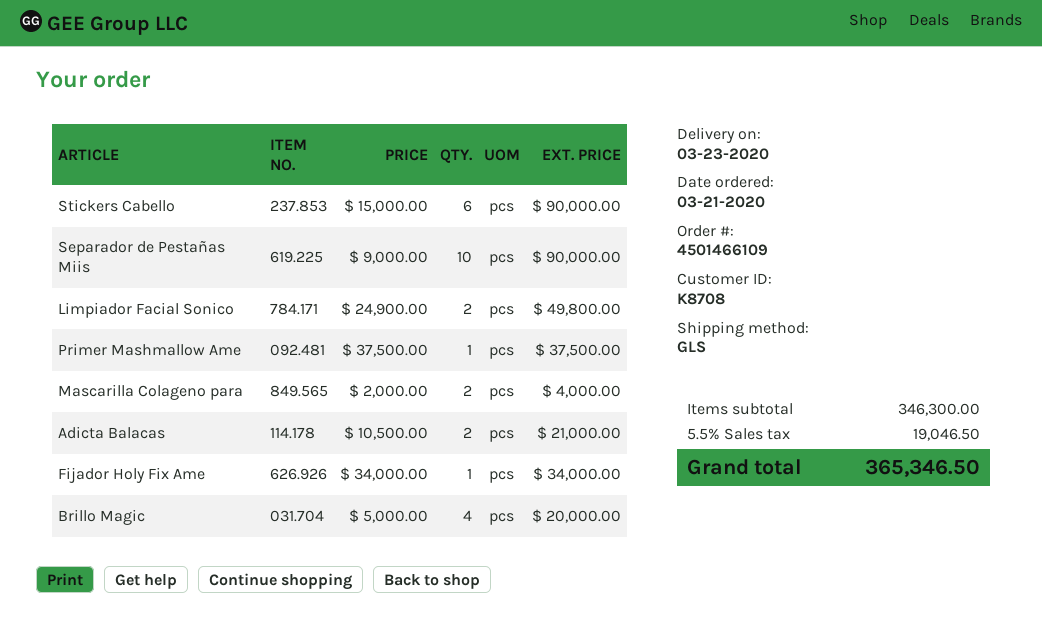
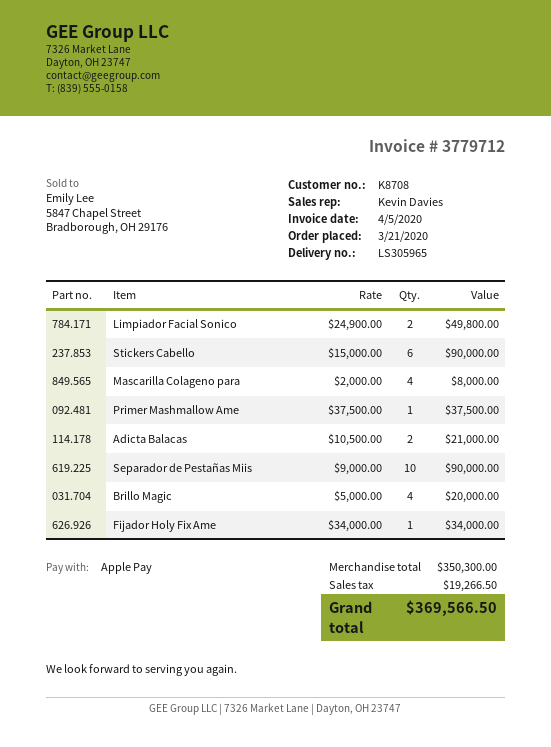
Mascarilla Colageno para: 2 x 2000.00 = 4000.00 -> 4 x 2000.00 = 8000.00
subtotal: 346300.00 -> 350300.00
tax: 19046.50 -> 19266.50
total: 365346.50 -> 369566.50

